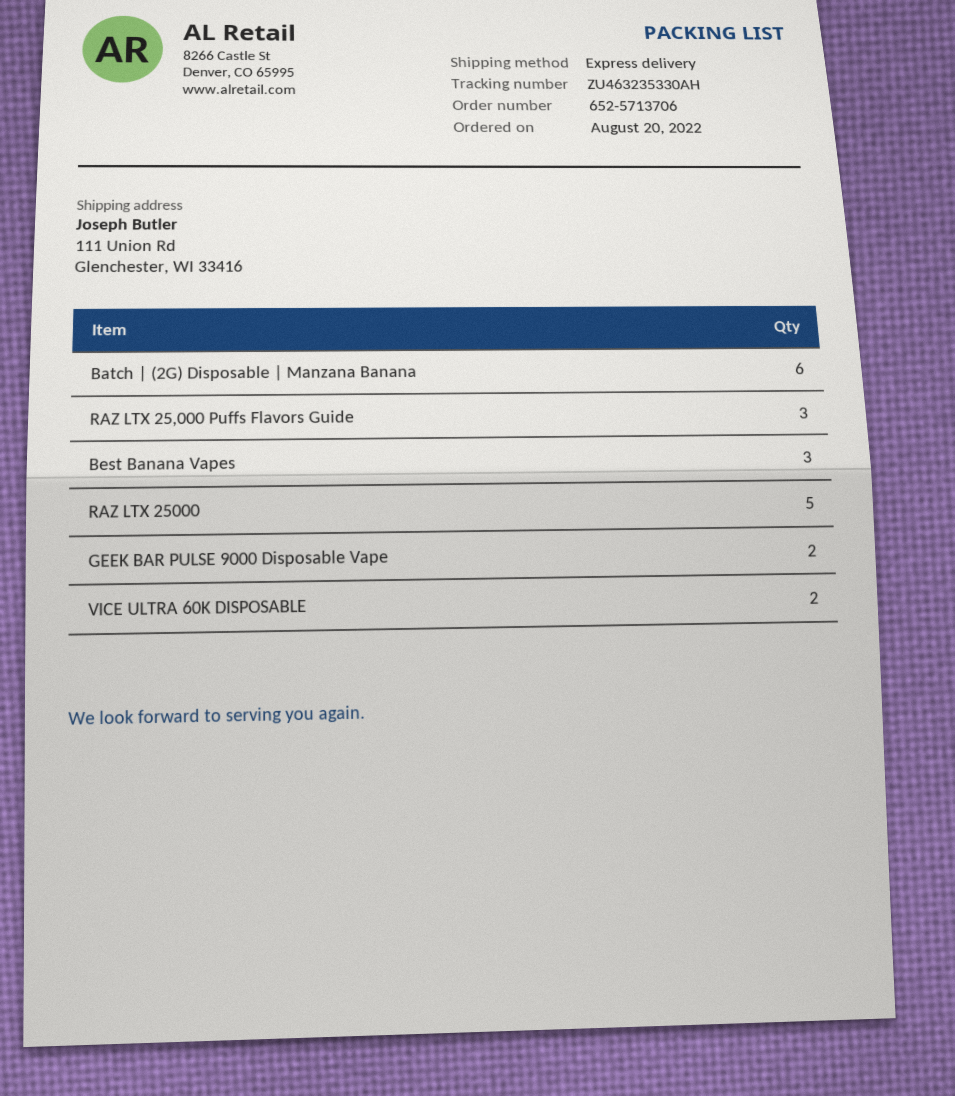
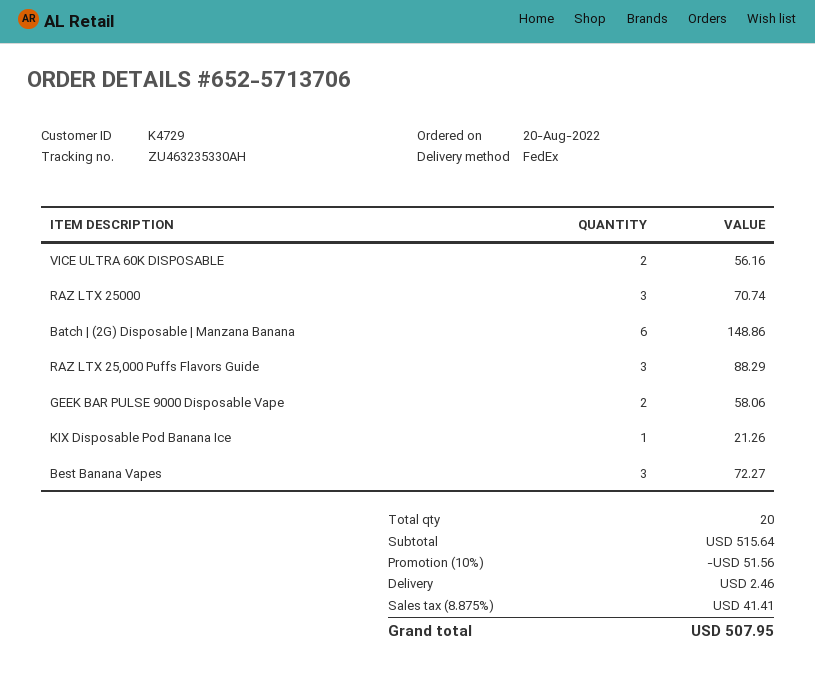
shipping method: express -> FedEx
RAZ LTX 25000: 5 -> 3
KIX Disposable Pod Banana Ice: none -> 1

